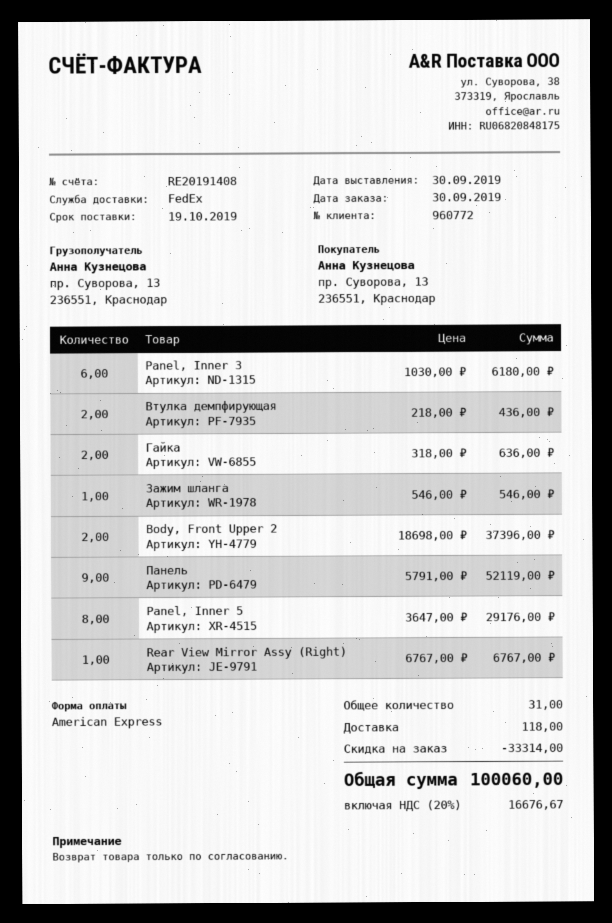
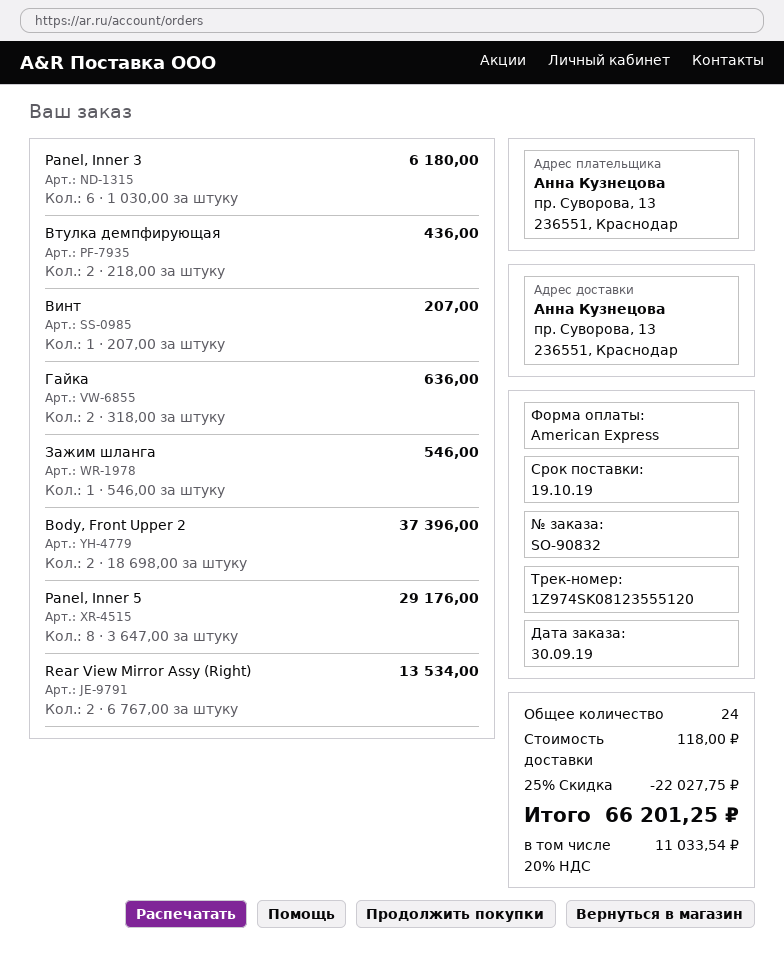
Панель: 9 x 5791.00 = 52119.00 -> none
Rear View Mirror Assy (Right): 1 x 6767.00 = 6767.00 -> 2 x 6767.00 = 13534.00
Винт: none -> 1 x 207.00 = 207.00
total quantity: 31 -> 24
discount: 33314.00 -> 22027.75
tax: 20% = 16676.67 -> 20% = 11033.54
total: 100060.00 -> 66201.25

